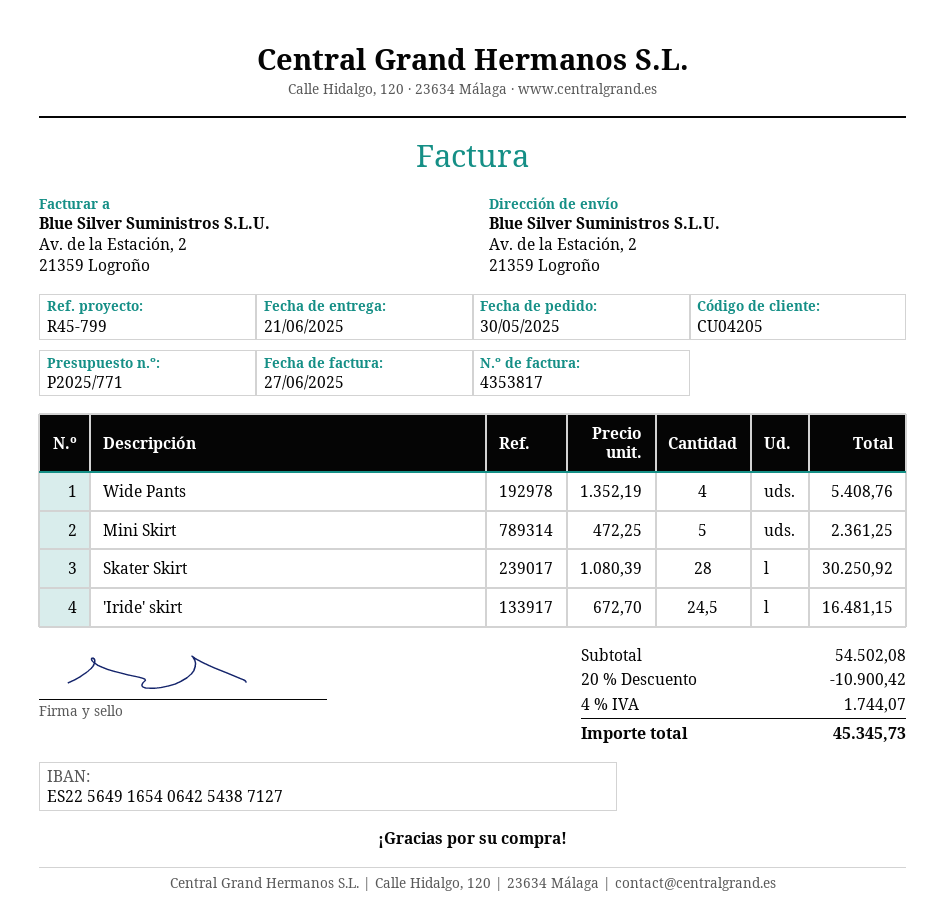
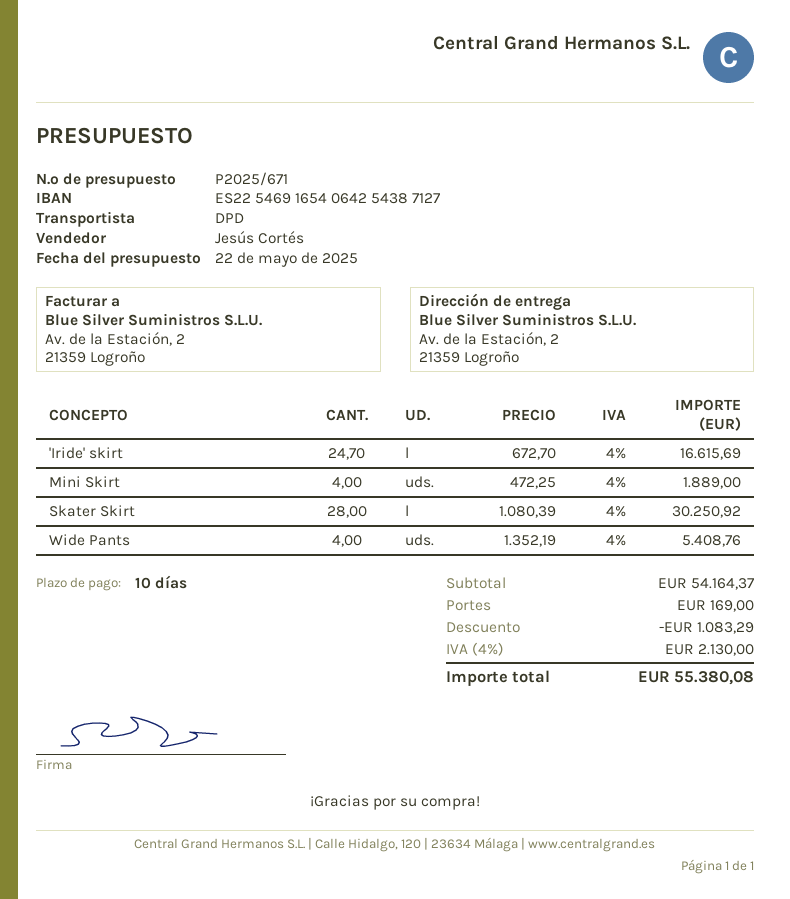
quote number: P2025/771 -> P2025/671
bank account: ES2256491654064254387127 -> ES2254691654064254387127
Mini Skirt: 5 x 472.25 = 2361.25 -> 4 x 472.25 = 1889.00
'Iride' skirt: 24.5 x 672.70 = 16481.15 -> 24.7 x 672.70 = 16615.69
subtotal: 54502.08 -> 54164.37
discount: 10900.42 -> 1083.29
shipping: none -> 169.00
tax: 4% = 1744.07 -> 4% = 2130.00
total: 45345.73 -> 55380.08

